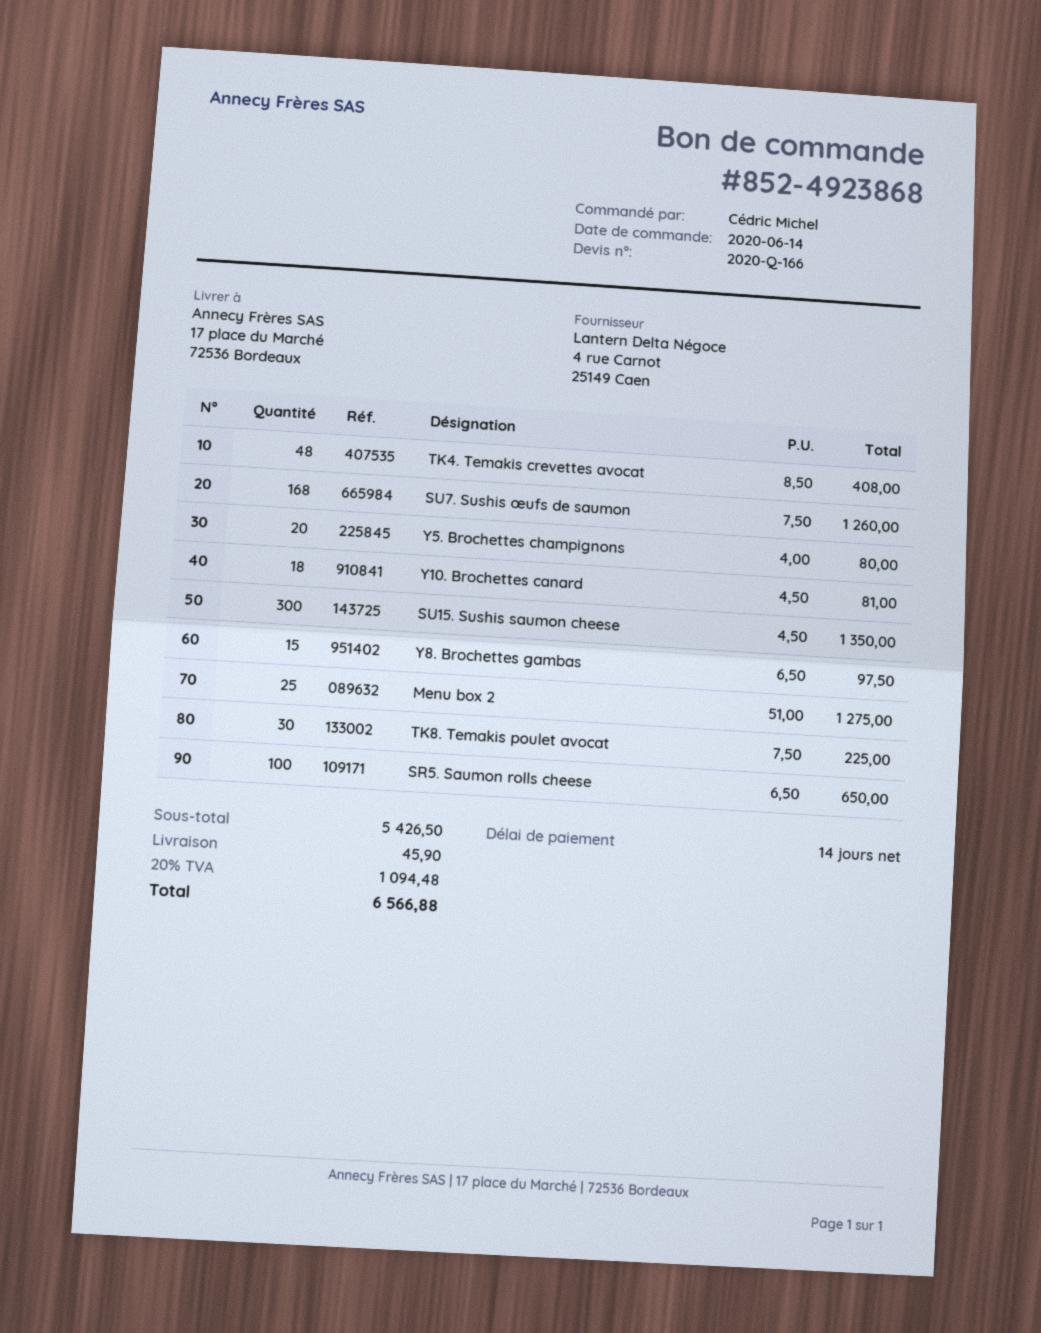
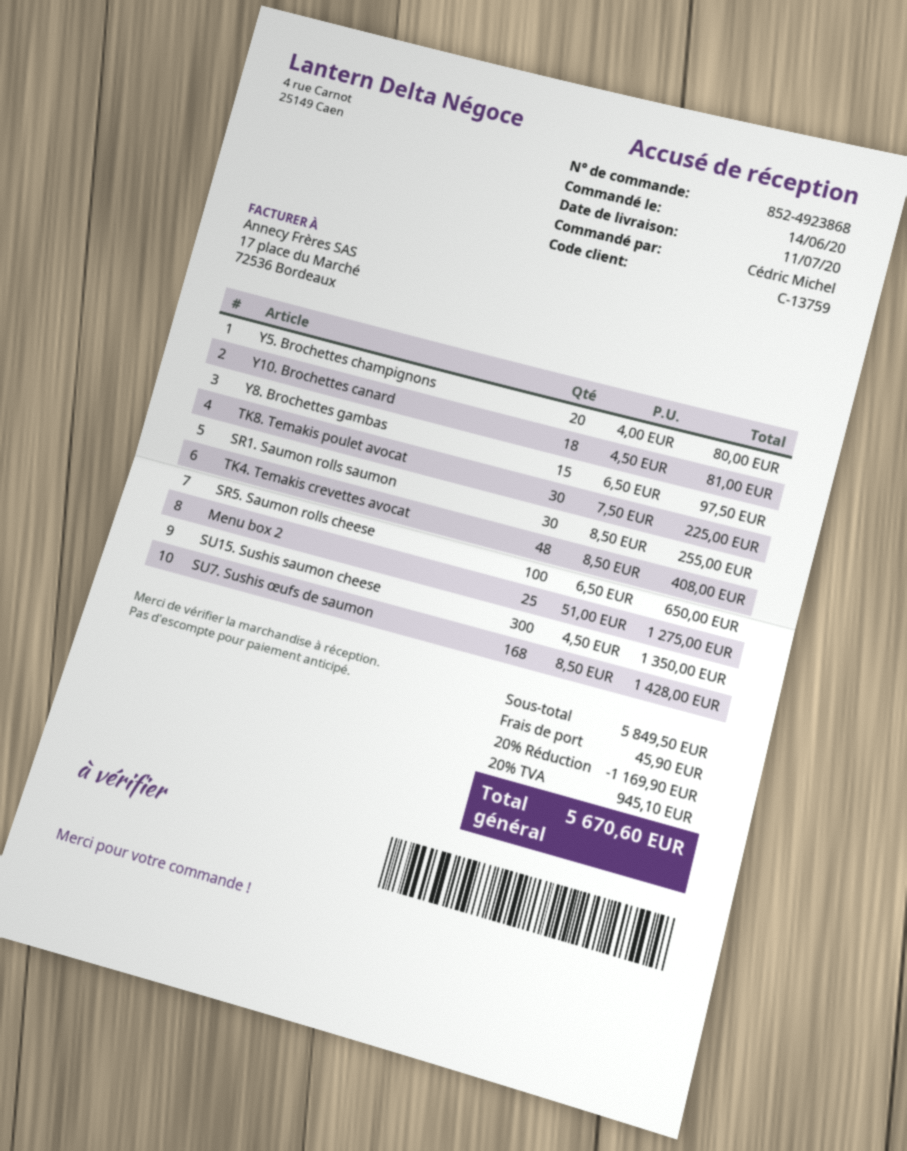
SU7. Sushis œufs de saumon: 168 x 7.50 = 1260.00 -> 168 x 8.50 = 1428.00
SR1. Saumon rolls saumon: none -> 30 x 8.50 = 255.00
subtotal: 5426.50 -> 5849.50
discount: none -> 20% = 1169.90
tax: 20% = 1094.48 -> 20% = 945.10
total: 6566.88 -> 5670.60

